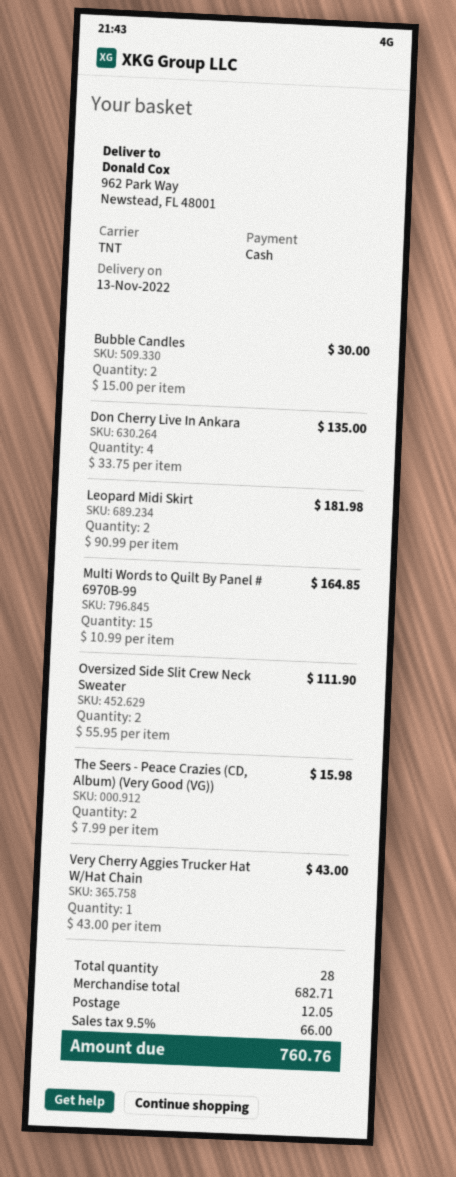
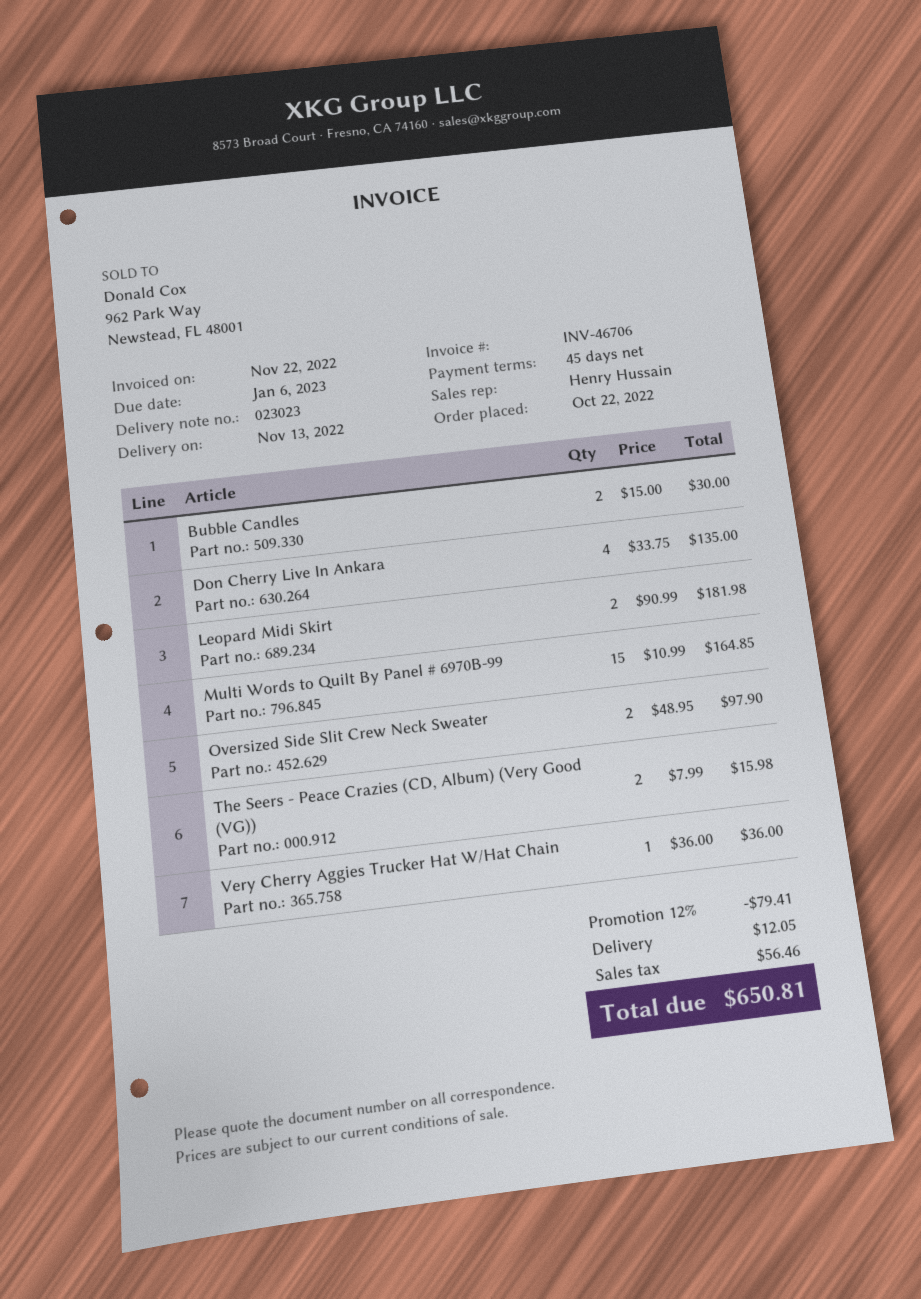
Oversized Side Slit Crew Neck Sweater: 2 x 55.95 = 111.90 -> 2 x 48.95 = 97.90
Very Cherry Aggies Trucker Hat W/Hat Chain: 1 x 43.00 = 43.00 -> 1 x 36.00 = 36.00
discount: none -> 12% = 79.41
tax: 66.00 -> 56.46
total: 760.76 -> 650.81

